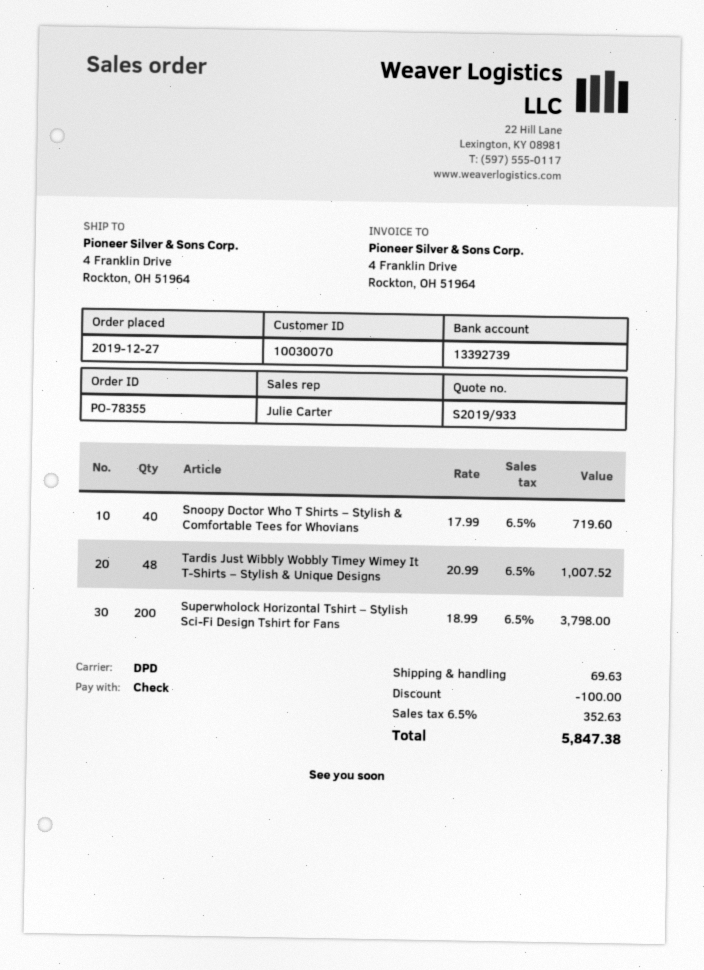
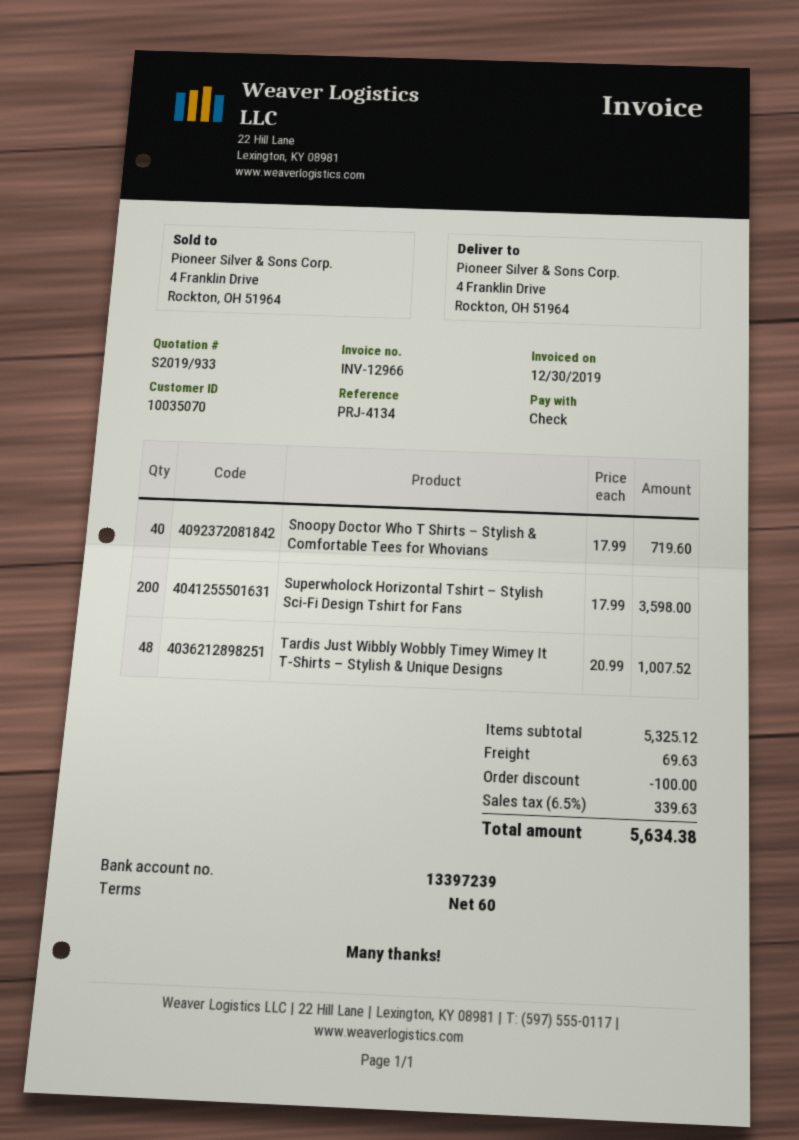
customer number: 10030070 -> 10035070
bank account: 13392739 -> 13397239
Superwholock Horizontal Tshirt – Stylish Sci-Fi Design Tshirt for Fans: 200 x 18.99 = 3798.00 -> 200 x 17.99 = 3598.00
tax: 6.5% = 352.63 -> 6.5% = 339.63
total: 5847.38 -> 5634.38

